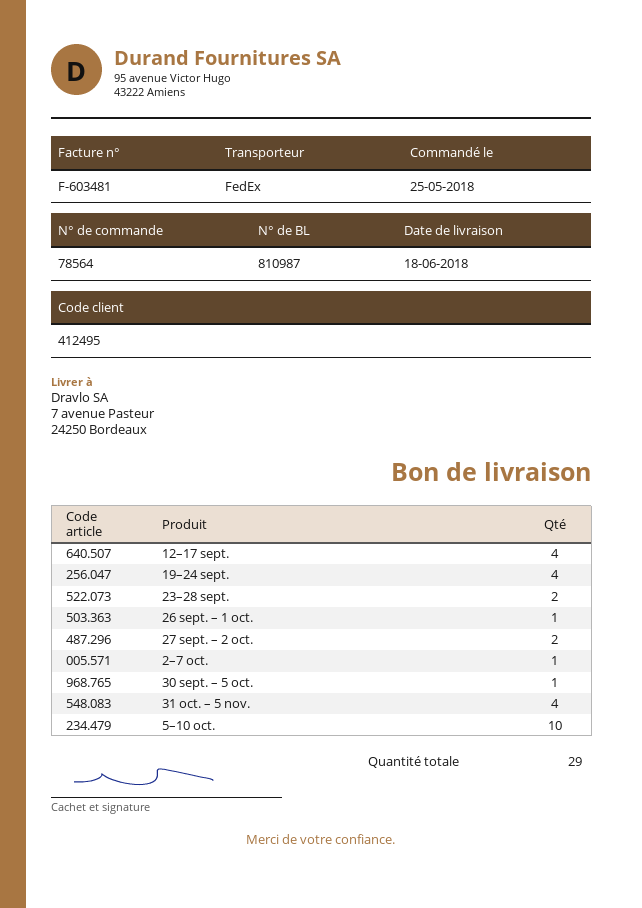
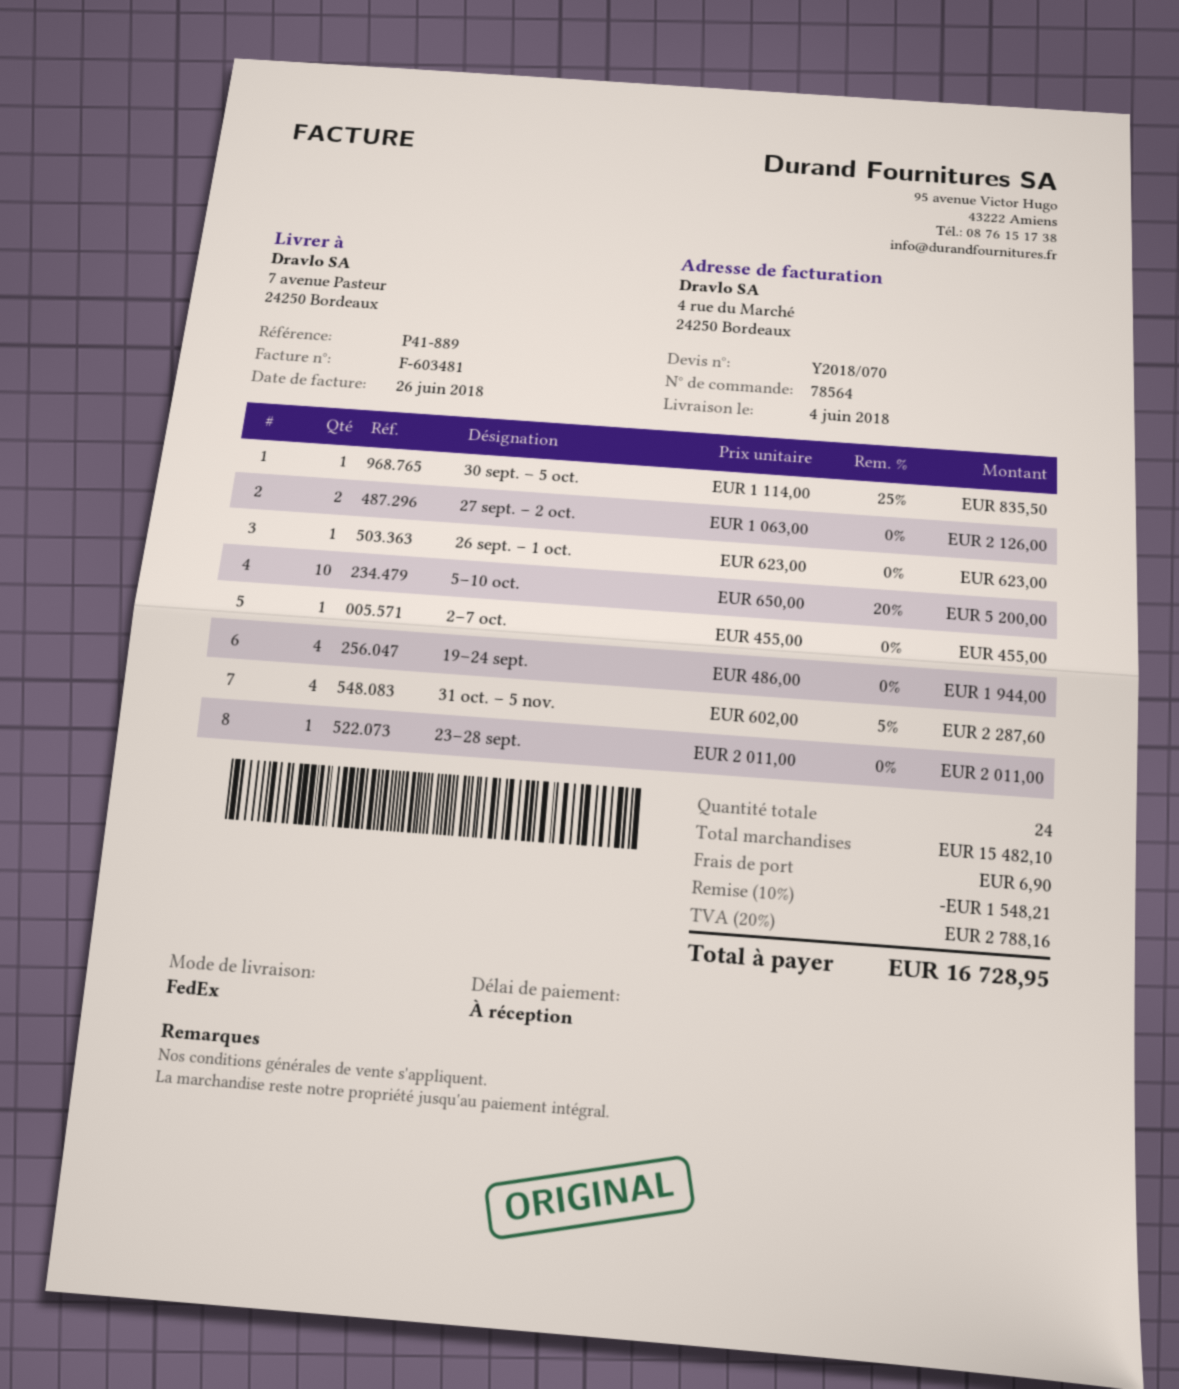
delivery date: 2018-06-18 -> 2018-06-04
12–17 sept.: 4 -> none
23–28 sept.: 2 -> 1
total quantity: 29 -> 24

